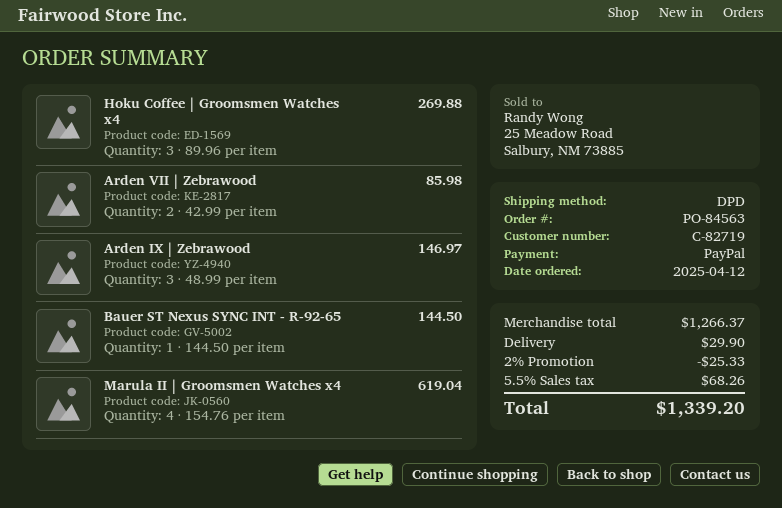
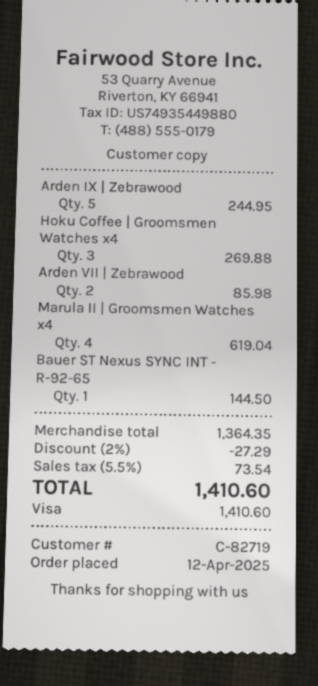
payment method: PayPal -> Visa
Arden IX | Zebrawood: 3 for 146.97 -> 5 for 244.95
subtotal: 1266.37 -> 1364.35
discount: 2% = 25.33 -> 2% = 27.29
shipping: 29.90 -> none
tax: 5.5% = 68.26 -> 5.5% = 73.54
total: 1339.20 -> 1410.60

